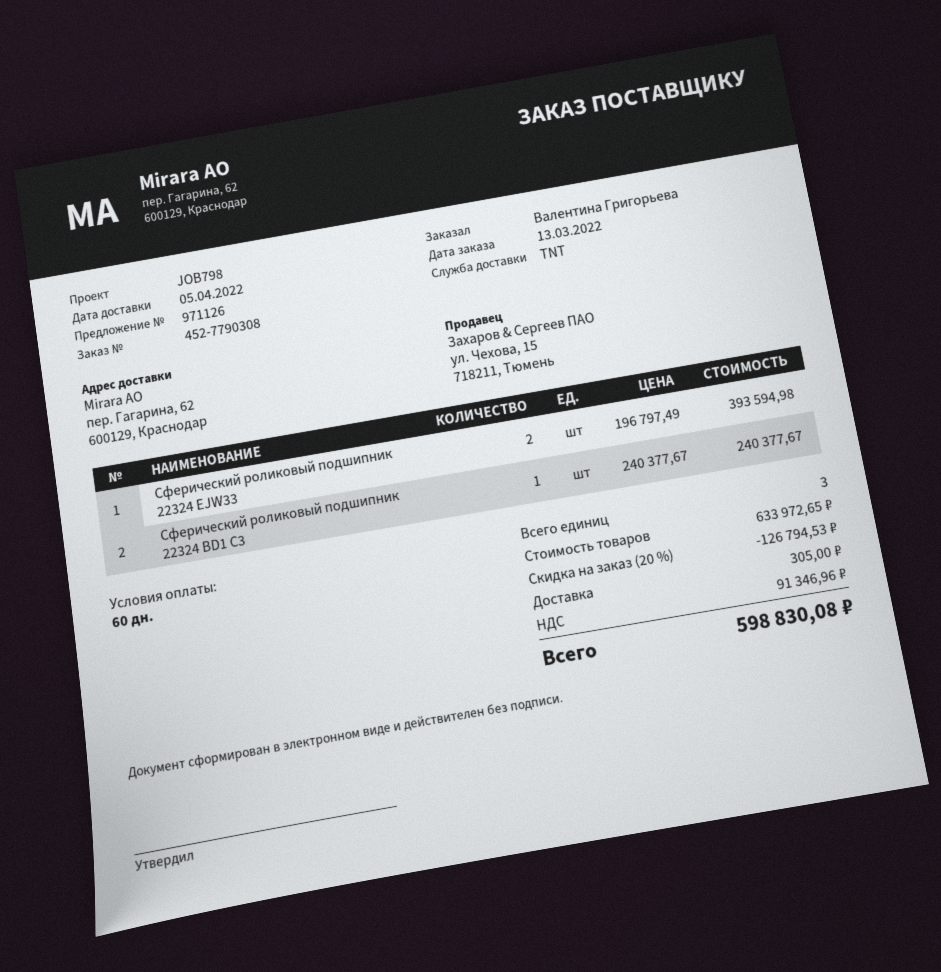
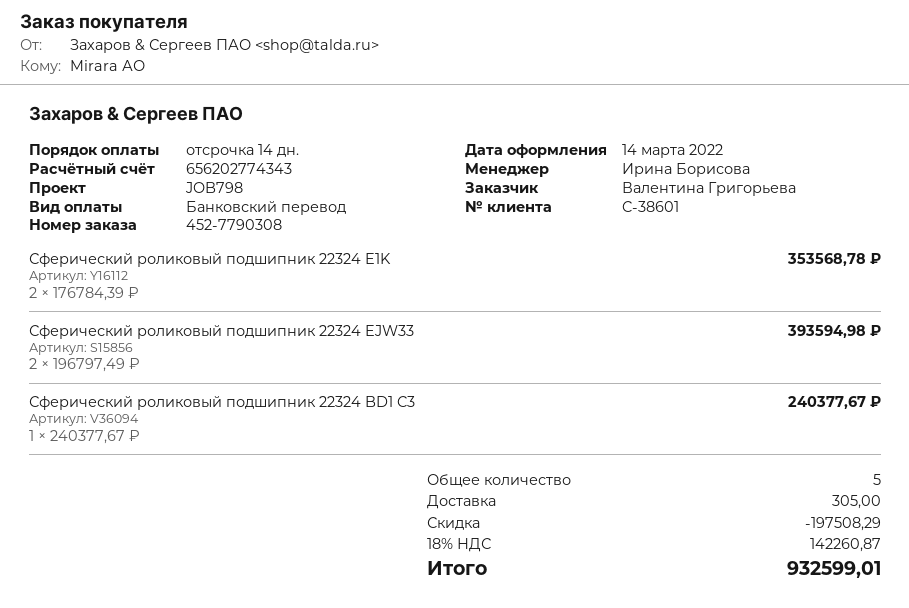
order date: 2022-03-13 -> 2022-03-14
payment terms: 60 days -> 14 days
Сферический роликовый подшипник 22324 E1K: none -> 2 x 176784.39 = 353568.78
total quantity: 3 -> 5
discount: 126794.53 -> 197508.29
tax: 91346.96 -> 142260.87
total: 598830.08 -> 932599.01

